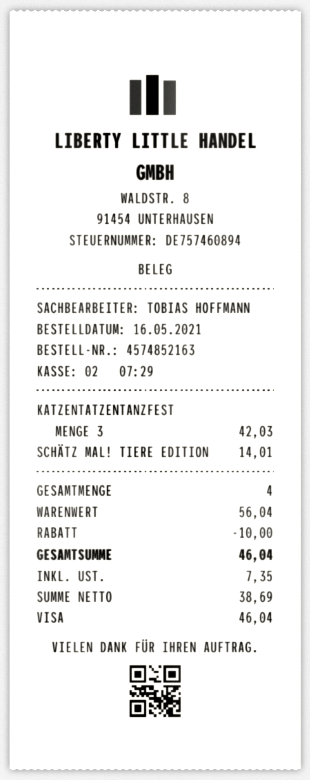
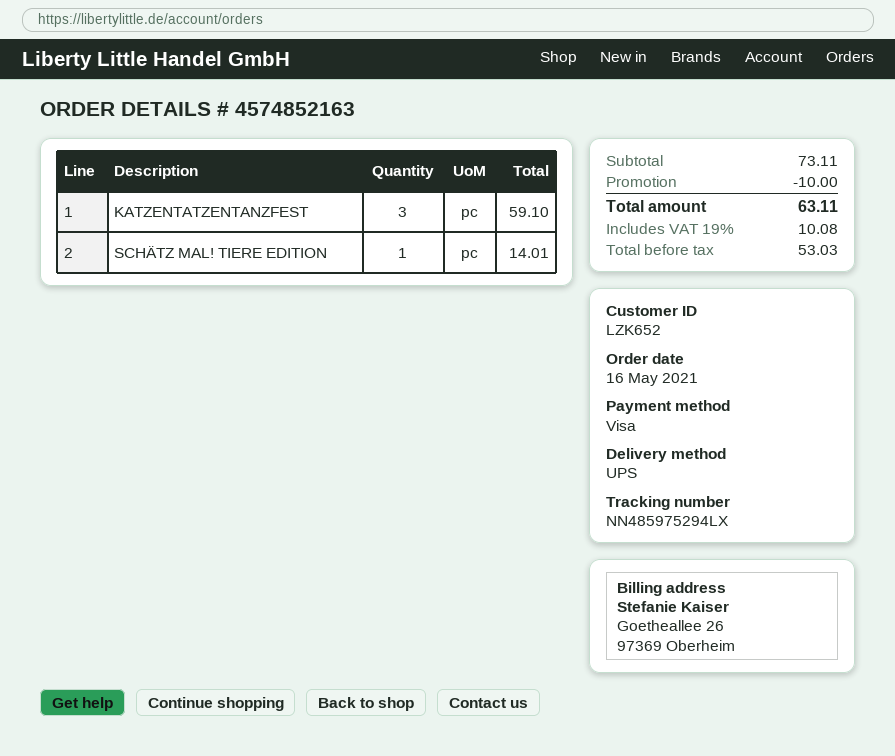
KATZENTATZENTANZFEST: 3 for 42.03 -> 3 for 59.10
subtotal: 56.04 -> 73.11
net: 38.69 -> 53.03
tax: 7.35 -> 10.08
total: 46.04 -> 63.11

